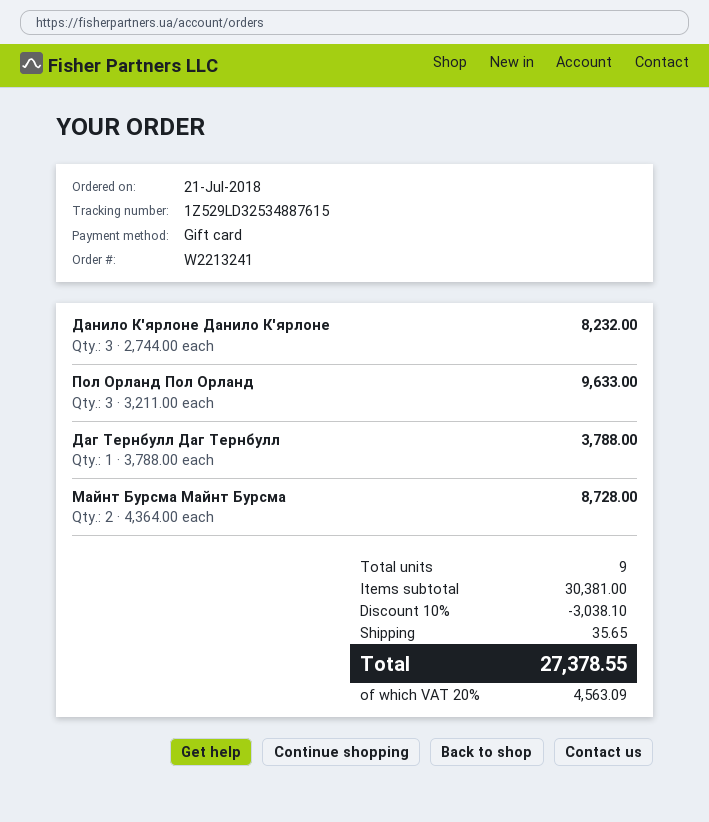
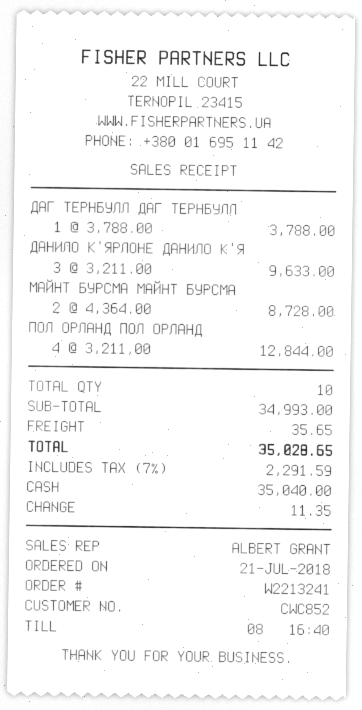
payment method: gift card -> cash
Данило К'ярлоне Данило К'ярлоне: 3 x 2744.00 = 8232.00 -> 3 x 3211.00 = 9633.00
Пол Орланд Пол Орланд: 3 x 3211.00 = 9633.00 -> 4 x 3211.00 = 12844.00
total quantity: 9 -> 10
subtotal: 30381.00 -> 34993.00
discount: 10% = 3038.10 -> none
tax: 20% = 4563.09 -> 7% = 2291.59
total: 27378.55 -> 35028.65

